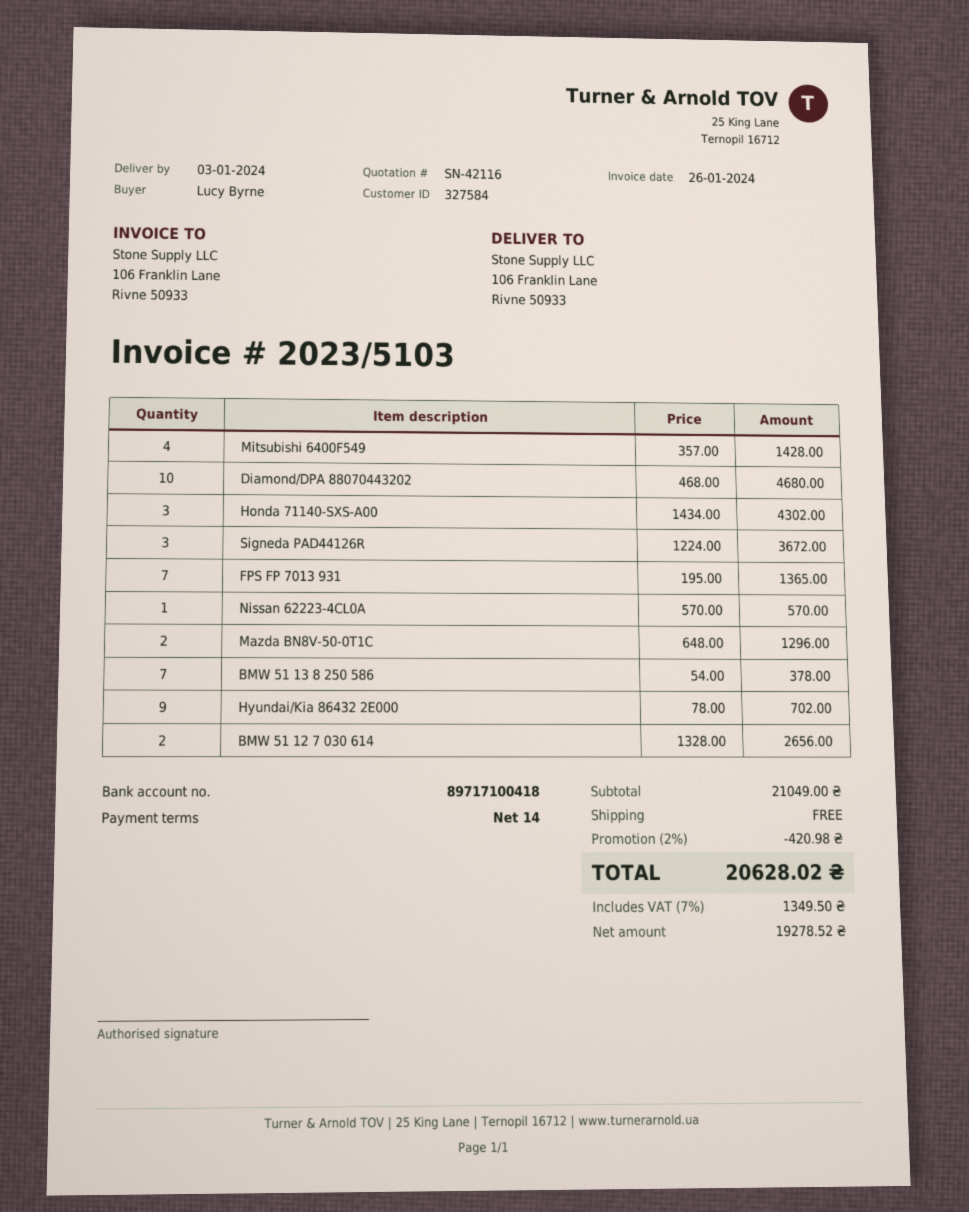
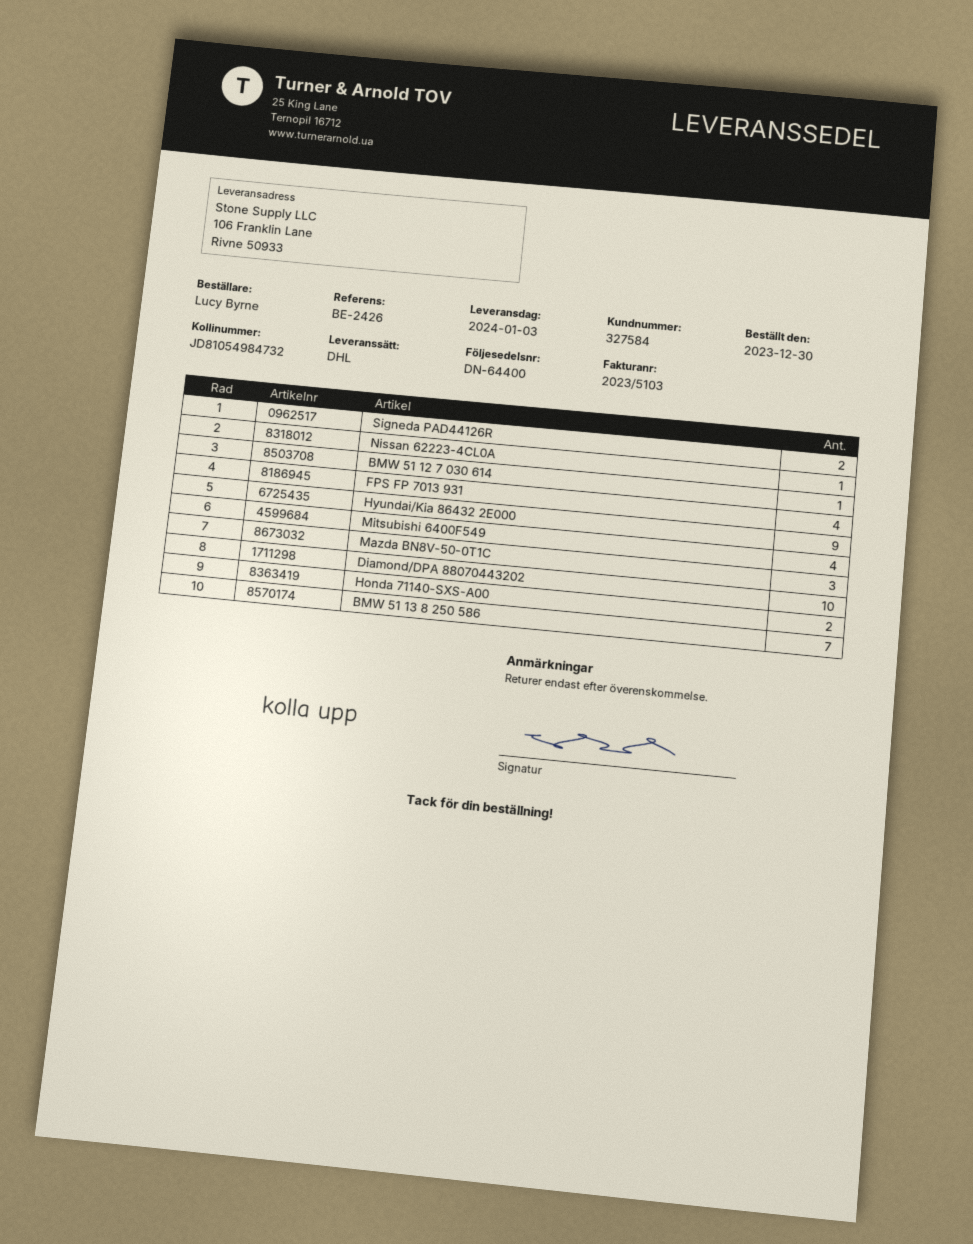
Honda 71140-SXS-A00: 3 -> 2
Signeda PAD44126R: 3 -> 2
FPS FP 7013 931: 7 -> 4
Mazda BN8V-50-0T1C: 2 -> 3
BMW 51 12 7 030 614: 2 -> 1

